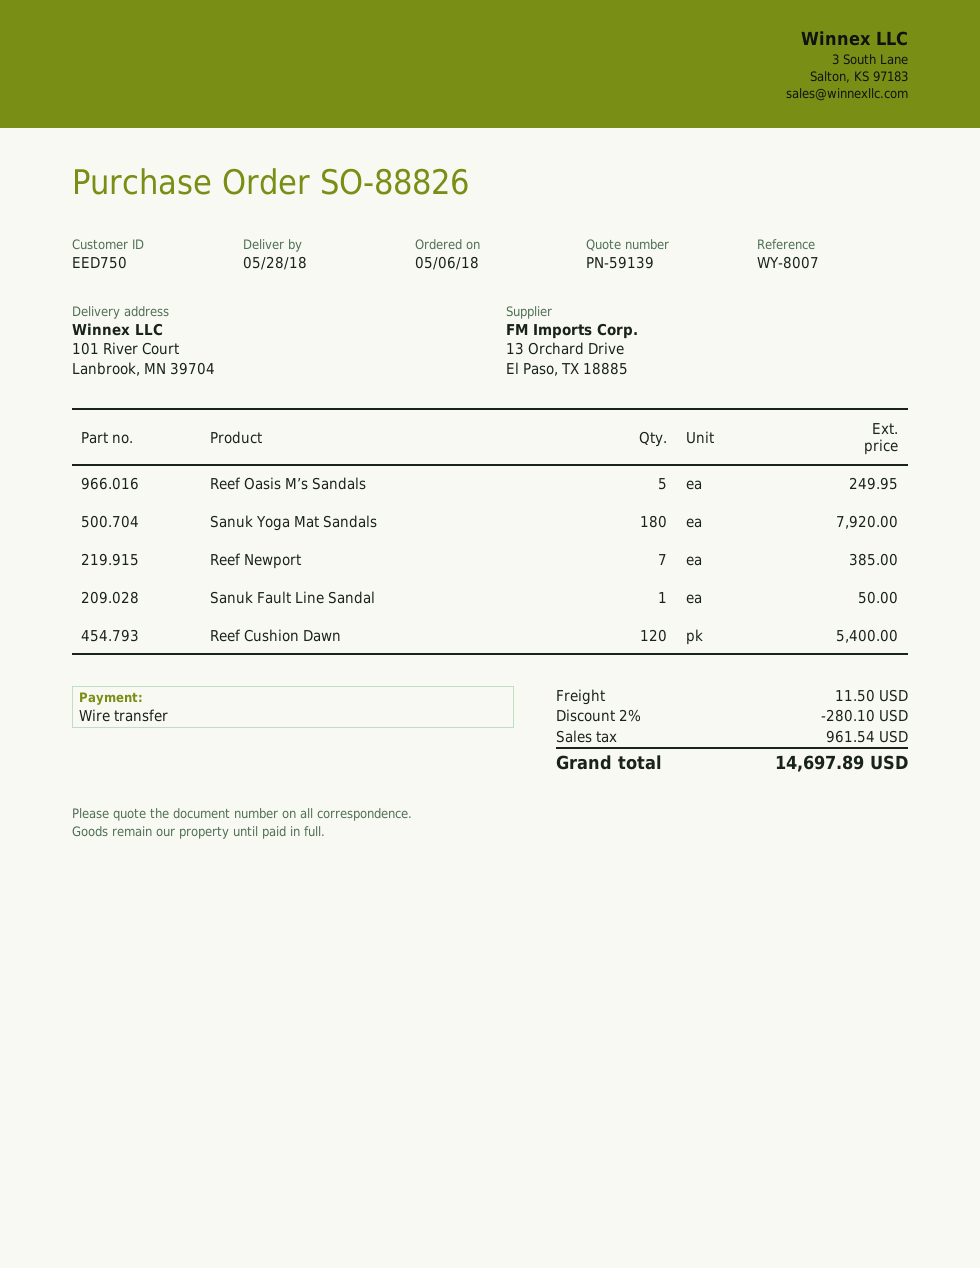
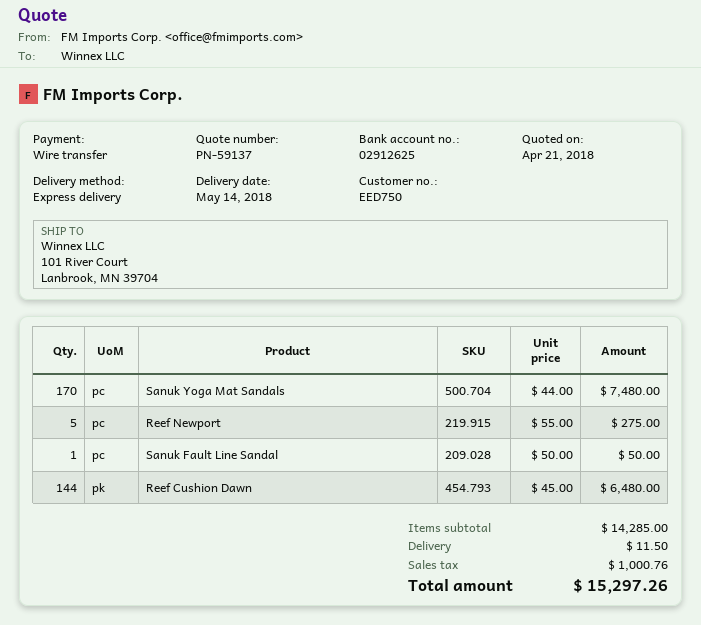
quote number: PN-59139 -> PN-59137
delivery date: 2018-05-28 -> 2018-05-14
Reef Oasis M’s Sandals: 5 for 249.95 -> none
Sanuk Yoga Mat Sandals: 180 for 7920.00 -> 170 for 7480.00
Reef Newport: 7 for 385.00 -> 5 for 275.00
Reef Cushion Dawn: 120 for 5400.00 -> 144 for 6480.00
discount: 2% = 280.10 -> none
tax: 961.54 -> 1000.76
total: 14697.89 -> 15297.26

